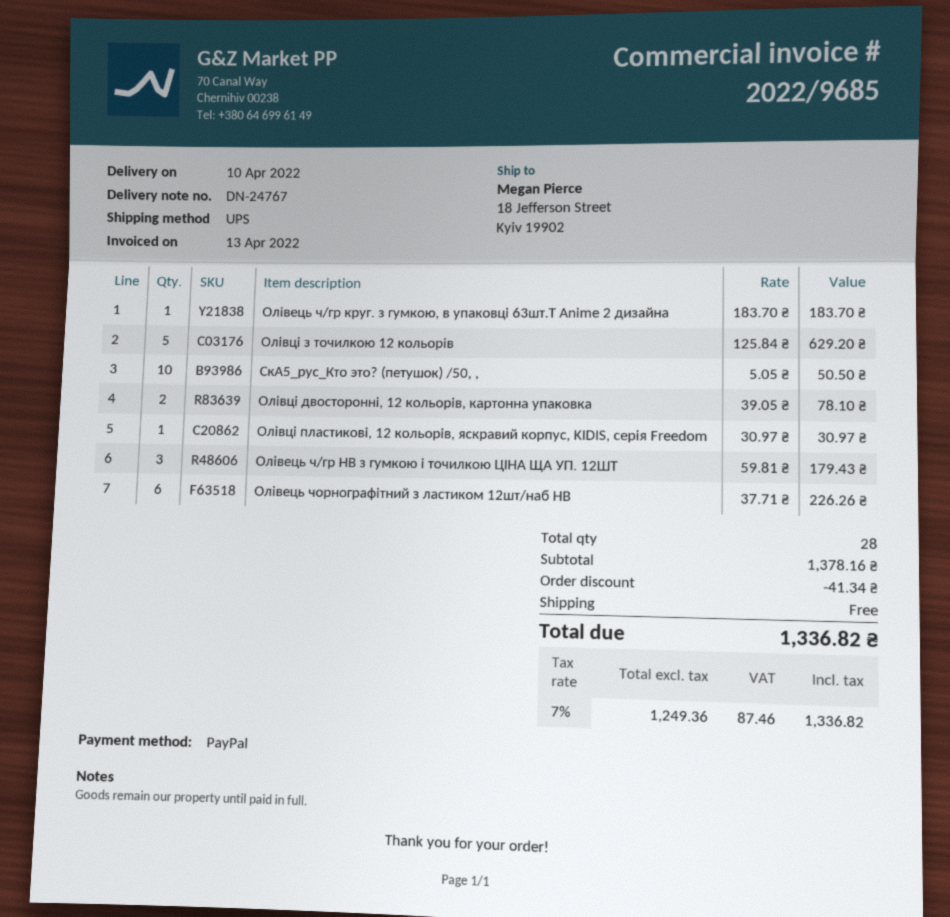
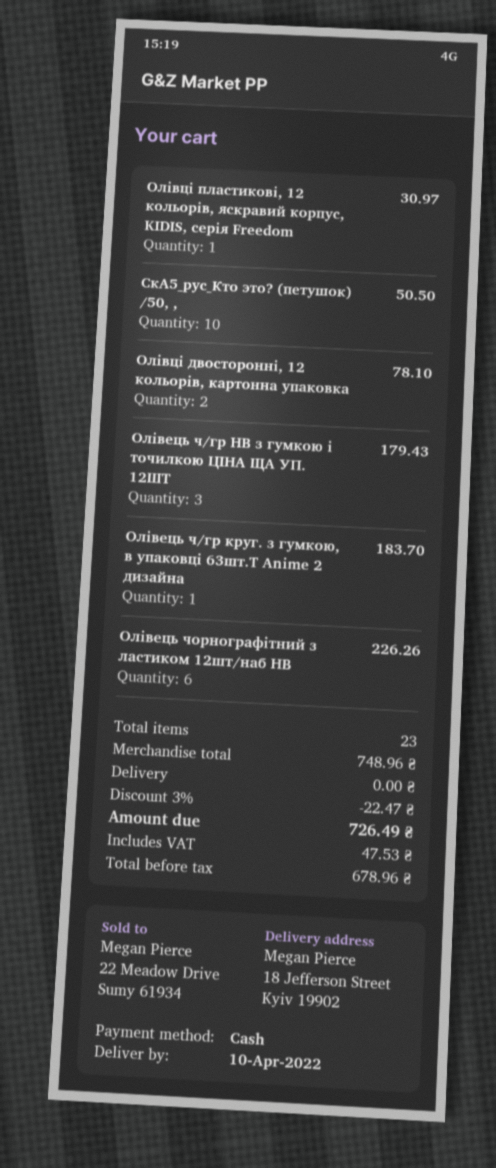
payment method: PayPal -> cash
Олівці з точилкою 12 кольорів: 5 for 629.20 -> none
total quantity: 28 -> 23
subtotal: 1378.16 -> 748.96
discount: 41.34 -> 22.47
net: 1249.36 -> 678.96
tax: 87.46 -> 47.53
total: 1336.82 -> 726.49

